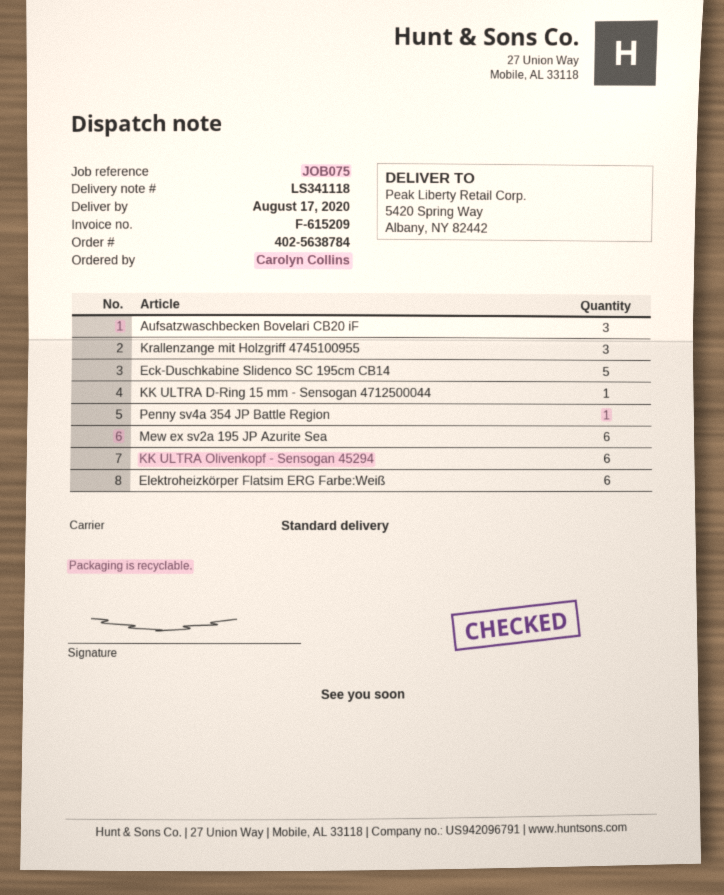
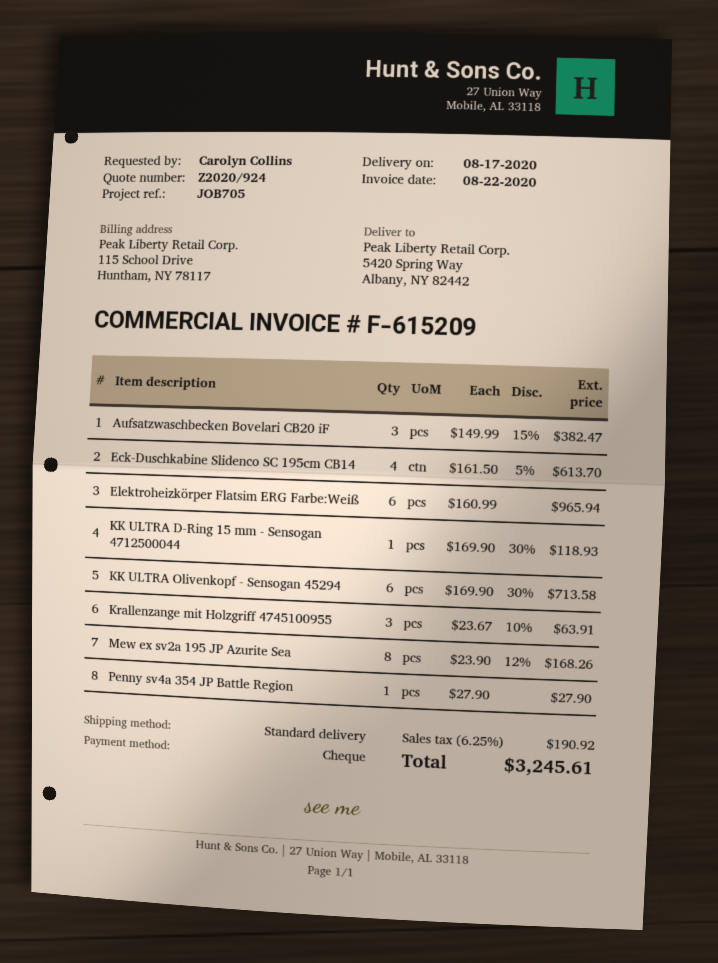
reference: JOB075 -> JOB705
Eck-Duschkabine Slidenco SC 195cm CB14: 5 -> 4
Mew ex sv2a 195 JP Azurite Sea: 6 -> 8

